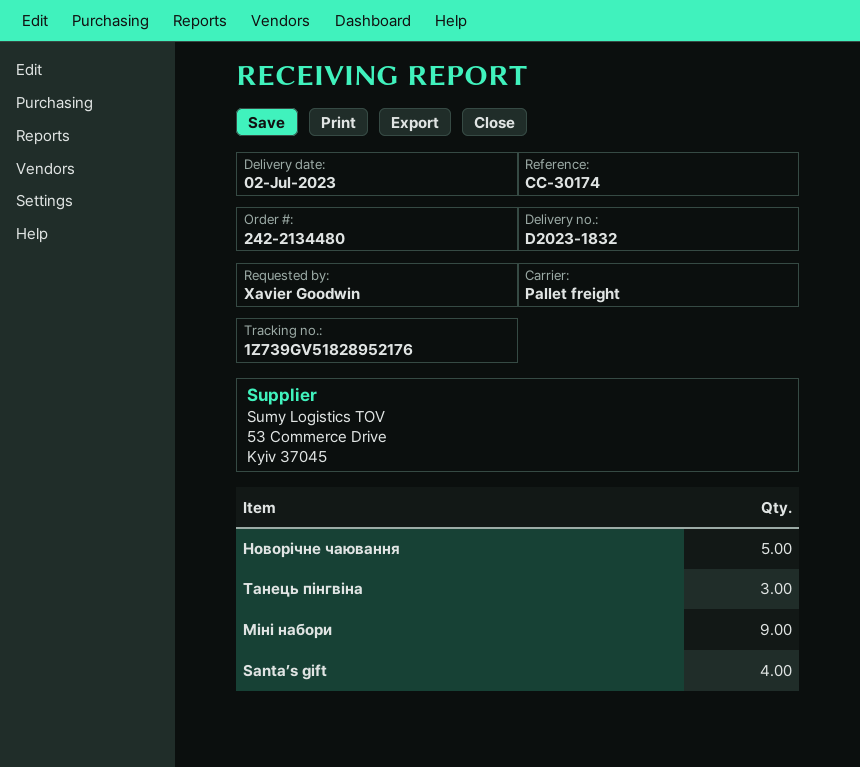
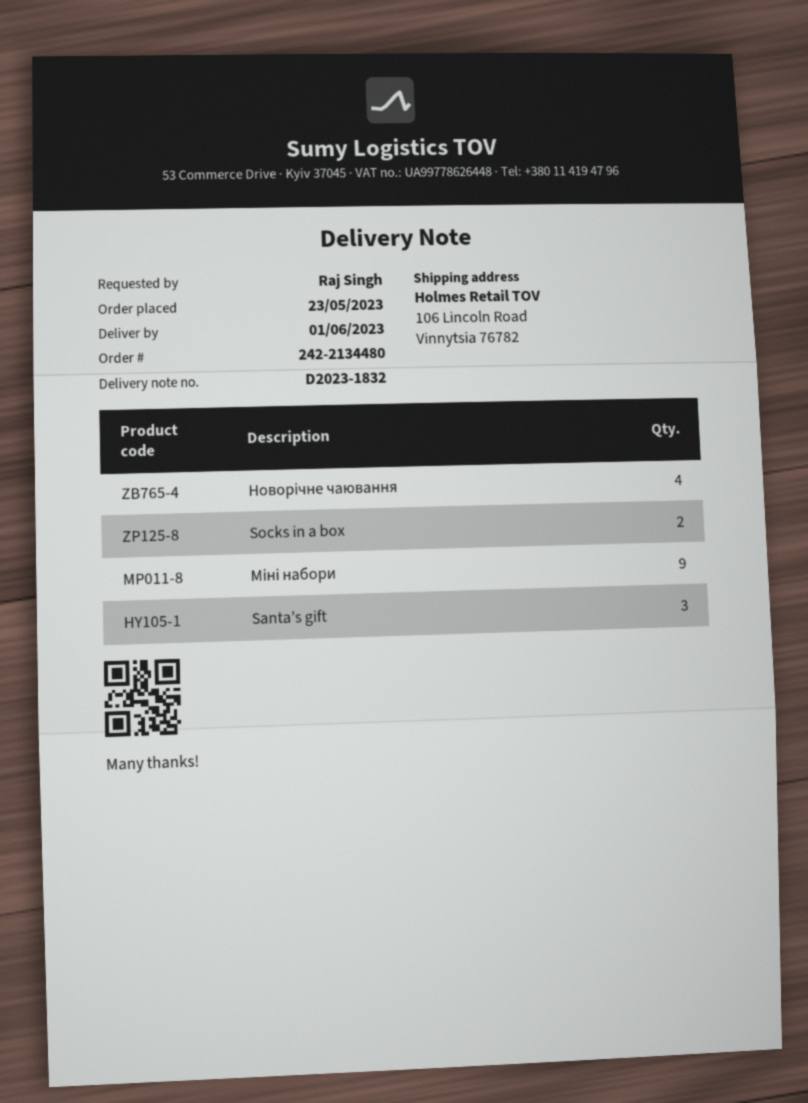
delivery date: 2023-07-02 -> 2023-06-01
ordered by: Xavier Goodwin -> Raj Singh
Новорічне чаювання: 5 -> 4
Танець пінгвіна: 3 -> none
Santa’s gift: 4 -> 3
Socks in a box: none -> 2

